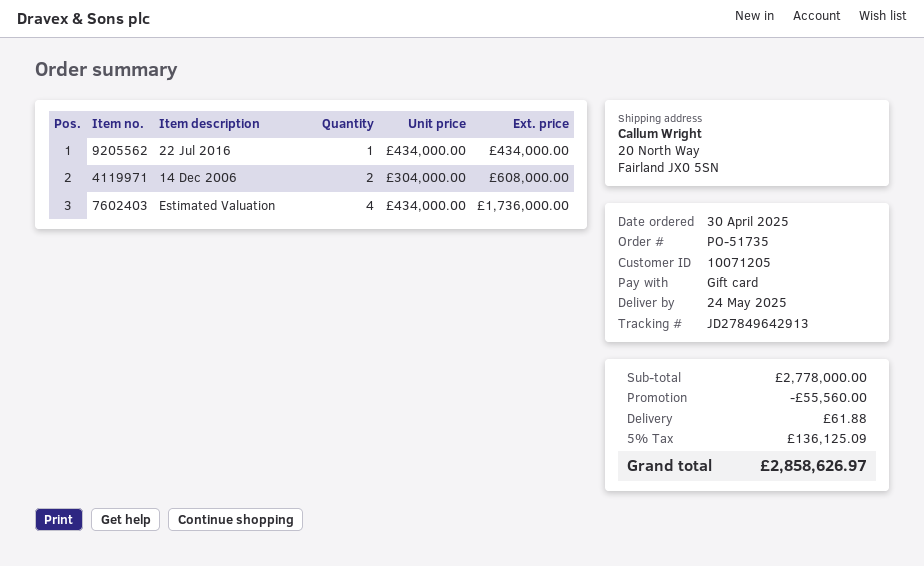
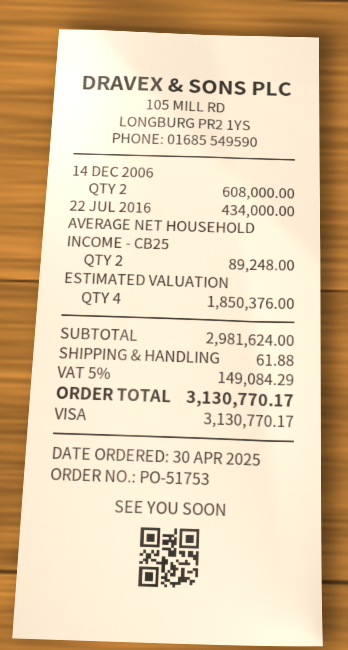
order number: PO-51735 -> PO-51753
payment method: gift card -> Visa
Estimated Valuation: 4 for 1736000.00 -> 4 for 1850376.00
AVERAGE NET HOUSEHOLD INCOME - CB25: none -> 2 for 89248.00
subtotal: 2778000.00 -> 2981624.00
discount: 55560.00 -> none
tax: 5% = 136125.09 -> 5% = 149084.29
total: 2858626.97 -> 3130770.17

